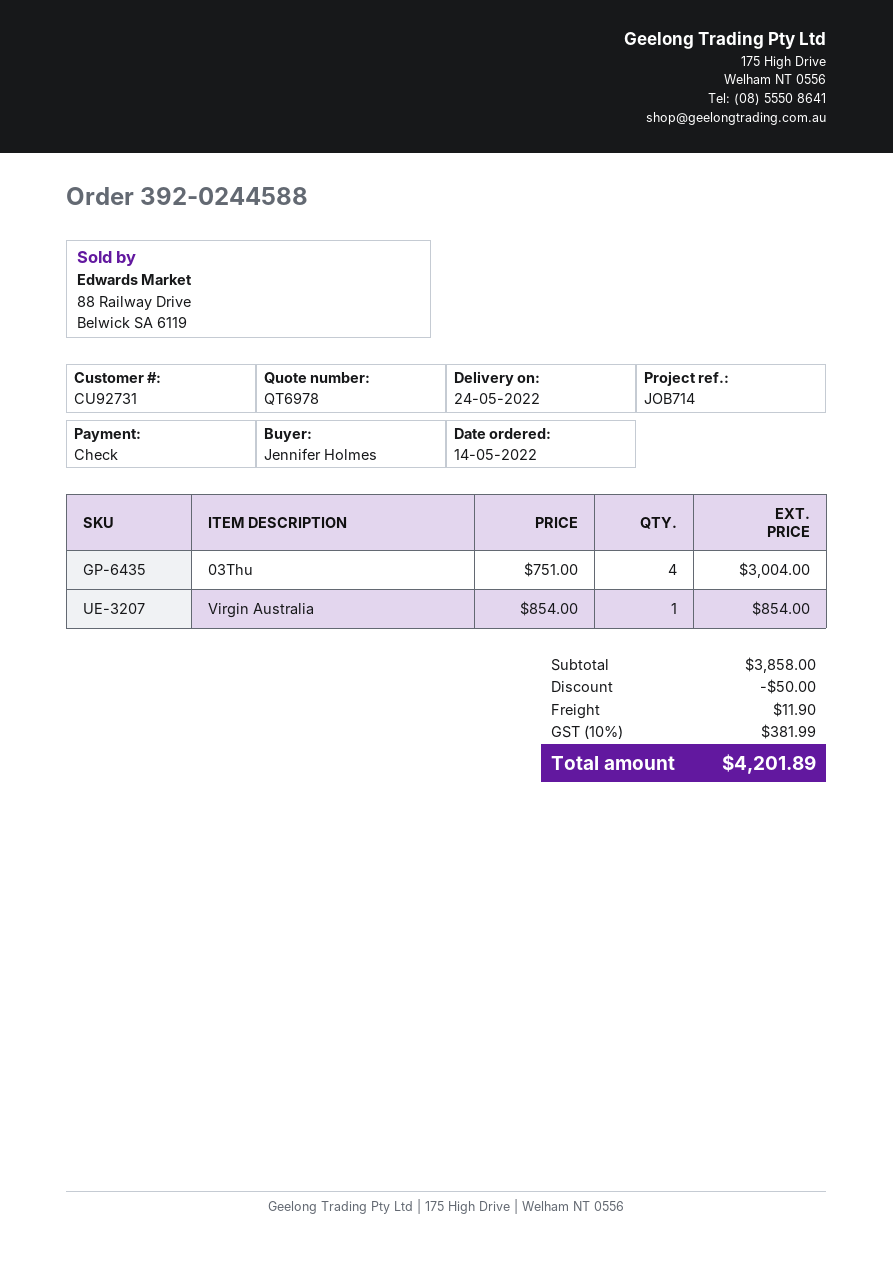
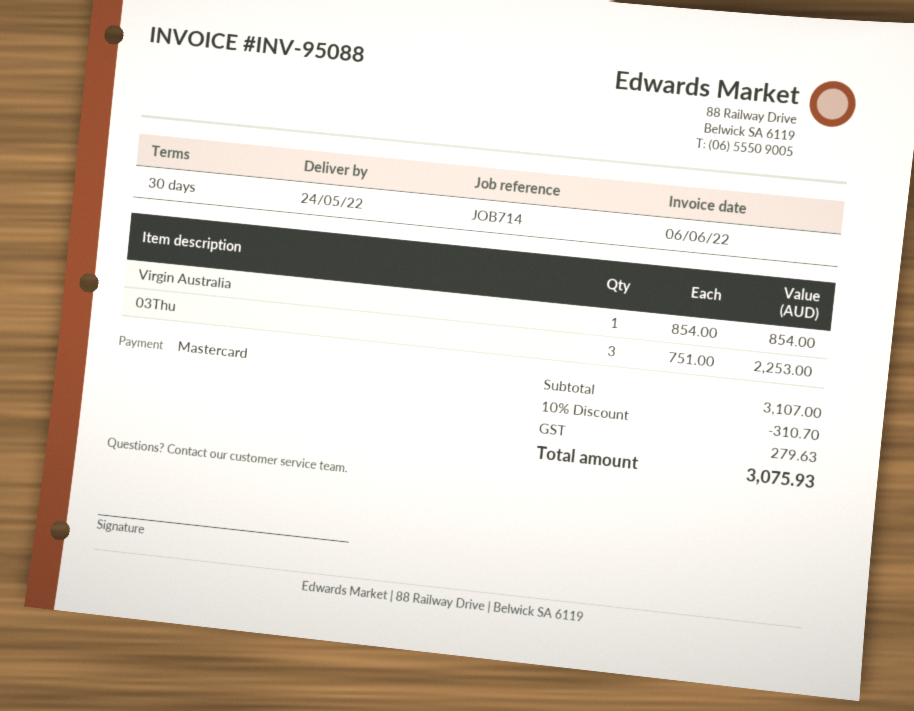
payment method: cheque -> Mastercard
03Thu: 4 x 751.00 = 3004.00 -> 3 x 751.00 = 2253.00
subtotal: 3858.00 -> 3107.00
discount: 50.00 -> 310.70
shipping: 11.90 -> none
tax: 381.99 -> 279.63
total: 4201.89 -> 3075.93

